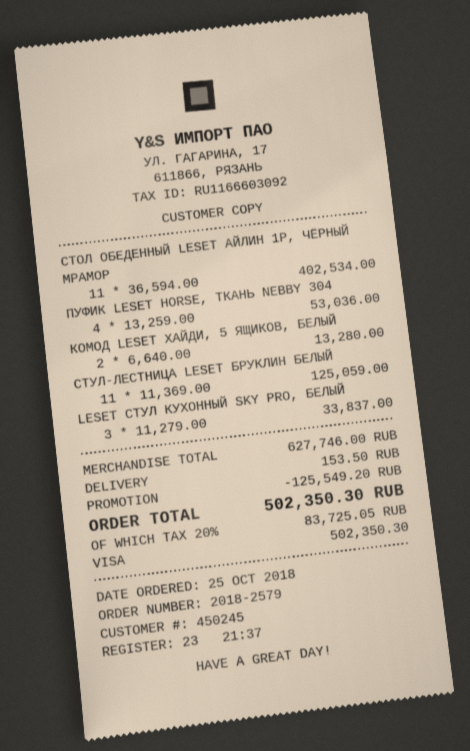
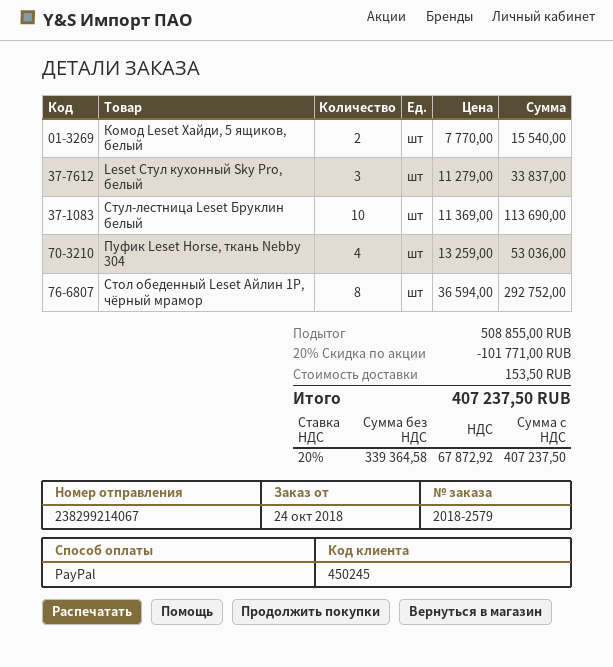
order date: 2018-10-25 -> 2018-10-24
payment method: Visa -> PayPal
СТОЛ ОБЕДЕННЫЙ LESET АЙЛИН 1Р, ЧЁРНЫЙ МРАМОР: 11 x 36594.00 = 402534.00 -> 8 x 36594.00 = 292752.00
КОМОД LESET ХАЙДИ, 5 ЯЩИКОВ, БЕЛЫЙ: 2 x 6640.00 = 13280.00 -> 2 x 7770.00 = 15540.00
СТУЛ-ЛЕСТНИЦА LESET БРУКЛИН БЕЛЫЙ: 11 x 11369.00 = 125059.00 -> 10 x 11369.00 = 113690.00
subtotal: 627746.00 -> 508855.00
discount: 125549.20 -> 101771.00
tax: 20% = 83725.05 -> 20% = 67872.92
total: 502350.30 -> 407237.50

